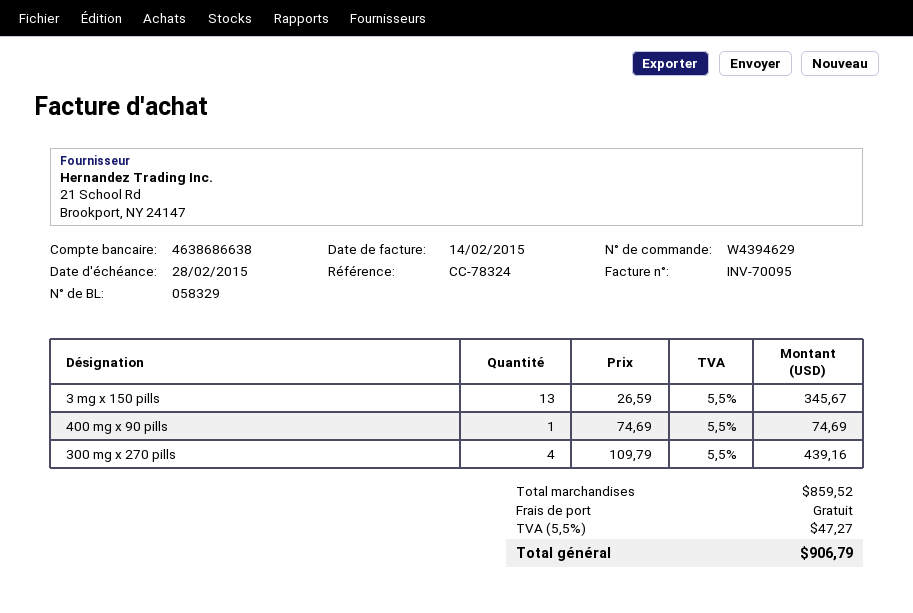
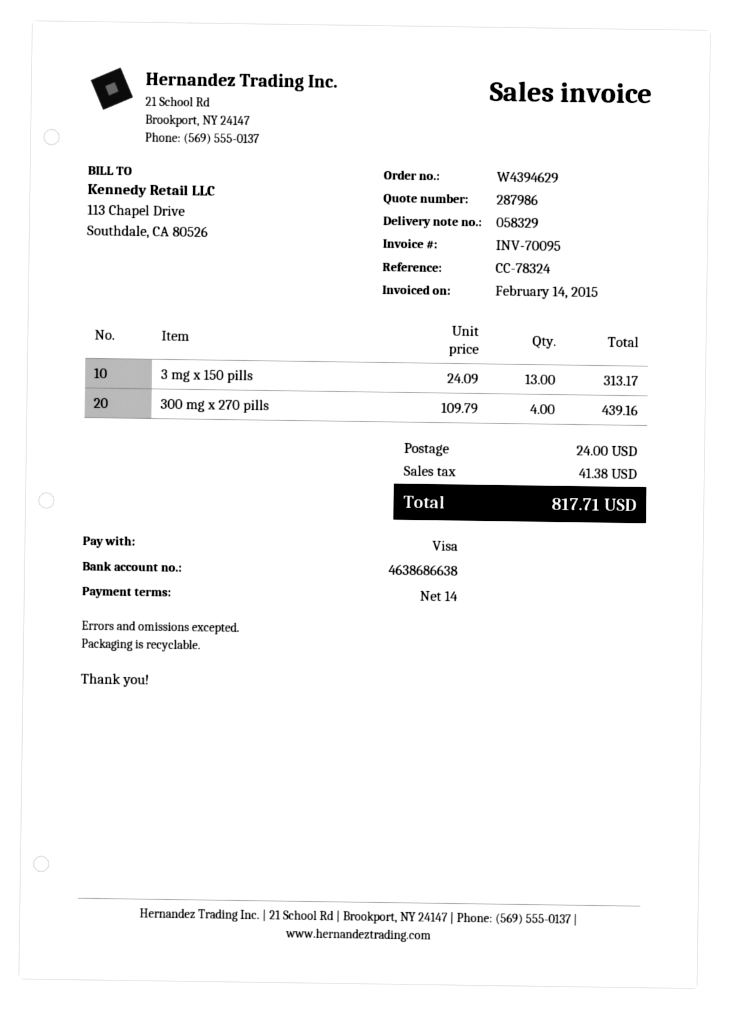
3 mg x 150 pills: 13 x 26.59 = 345.67 -> 13 x 24.09 = 313.17
400 mg x 90 pills: 1 x 74.69 = 74.69 -> none
shipping: 0.00 -> 24.00
tax: 47.27 -> 41.38
total: 906.79 -> 817.71

